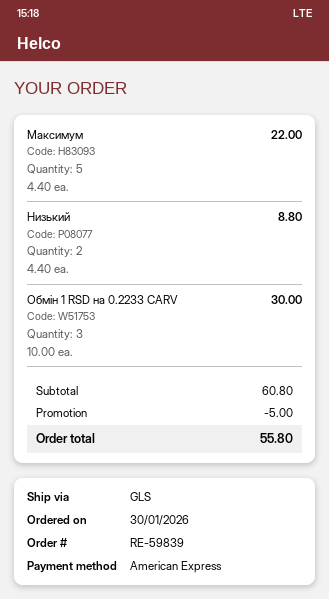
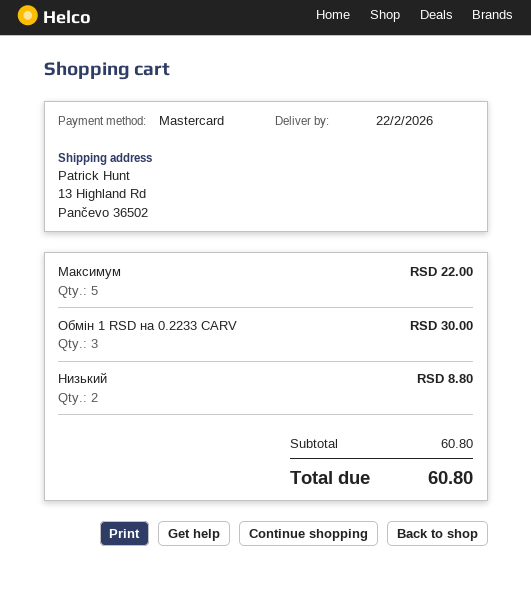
payment method: American Express -> Mastercard
discount: 5.00 -> none
total: 55.80 -> 60.80

